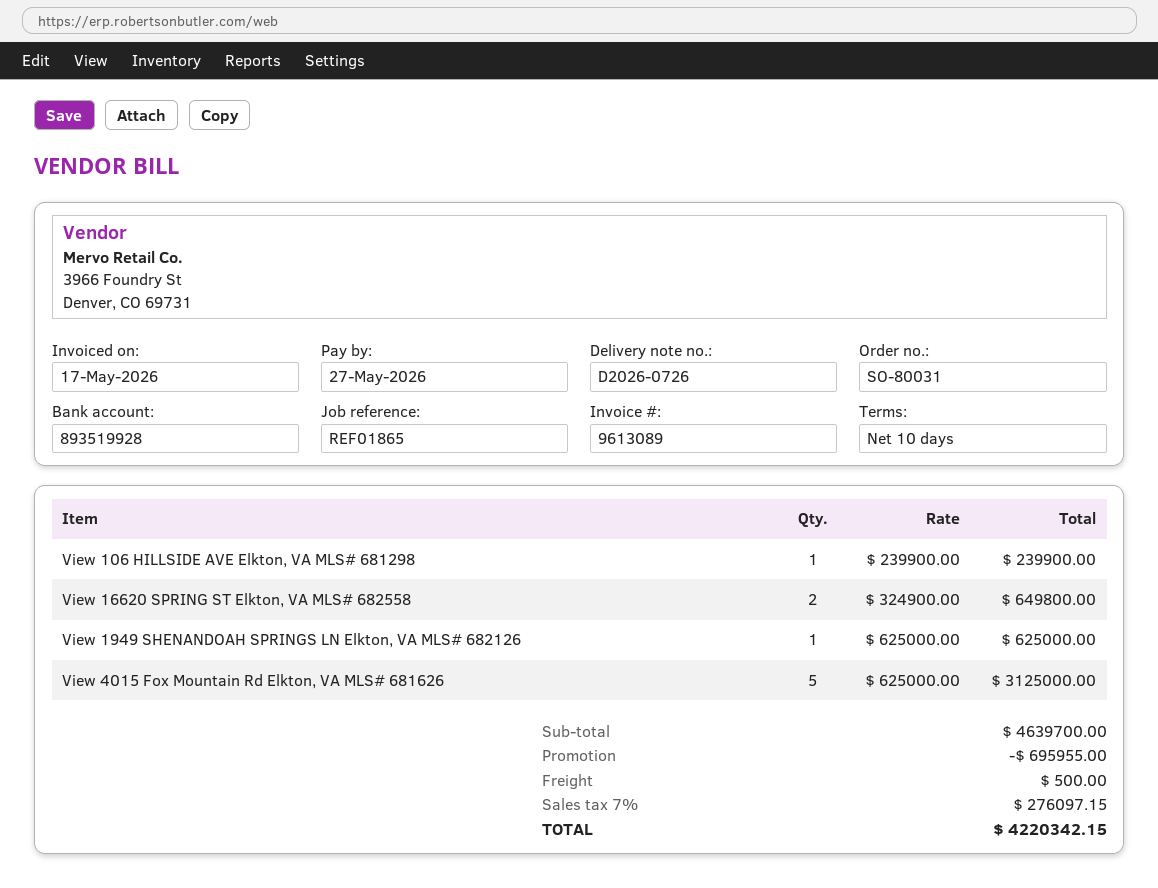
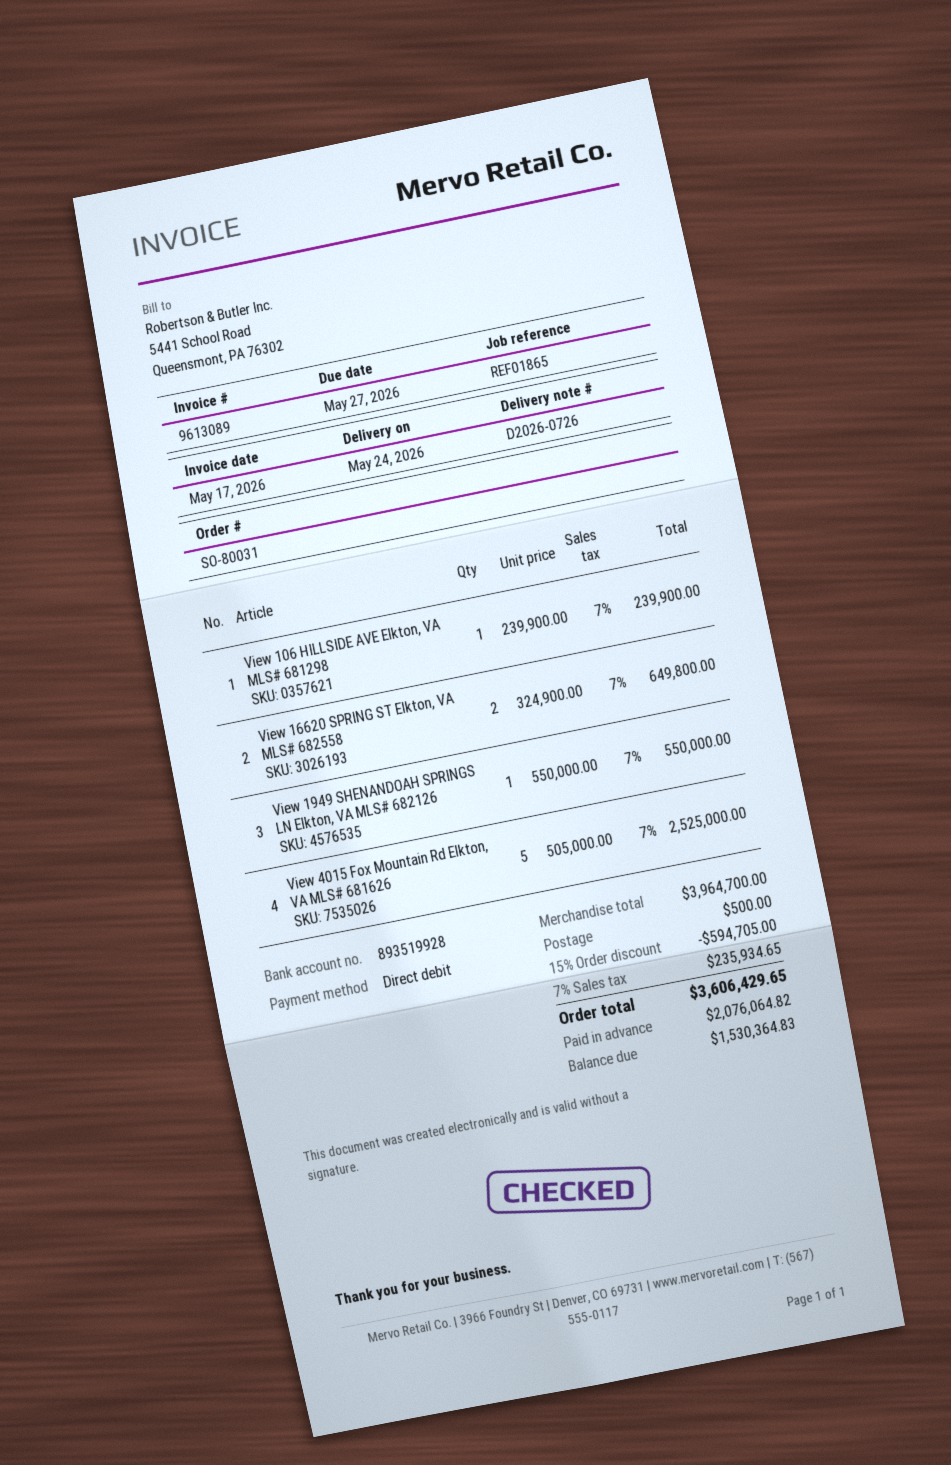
View 1949 SHENANDOAH SPRINGS LN Elkton, VA MLS# 682126: 1 x 625000.00 = 625000.00 -> 1 x 550000.00 = 550000.00
View 4015 Fox Mountain Rd Elkton, VA MLS# 681626: 5 x 625000.00 = 3125000.00 -> 5 x 505000.00 = 2525000.00
subtotal: 4639700.00 -> 3964700.00
discount: 695955.00 -> 594705.00
tax: 7% = 276097.15 -> 7% = 235934.65
total: 4220342.15 -> 3606429.65

